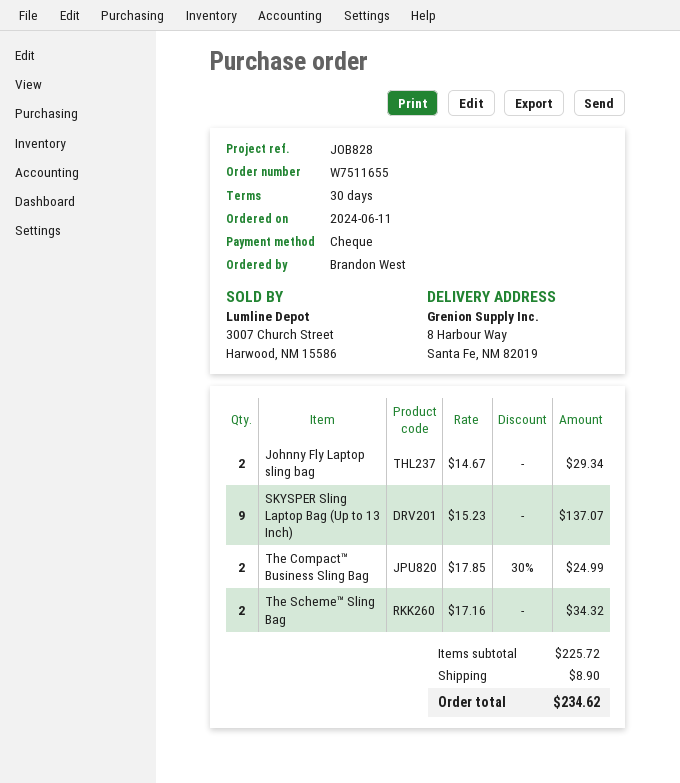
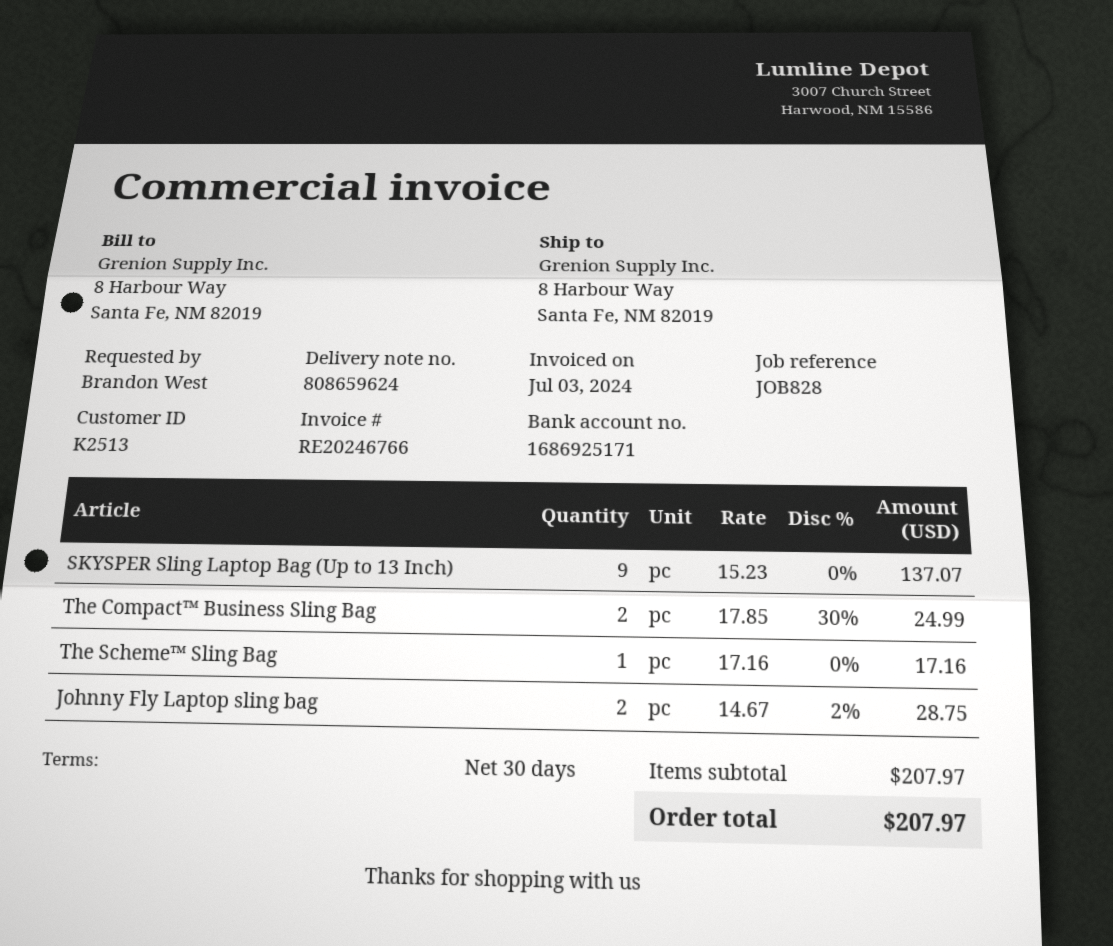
Johnny Fly Laptop sling bag: 2 x 14.67 = 29.34 -> 2 x 14.67 - 2% = 28.75
The Scheme™ Sling Bag: 2 x 17.16 = 34.32 -> 1 x 17.16 = 17.16
subtotal: 225.72 -> 207.97
shipping: 8.90 -> none
total: 234.62 -> 207.97

